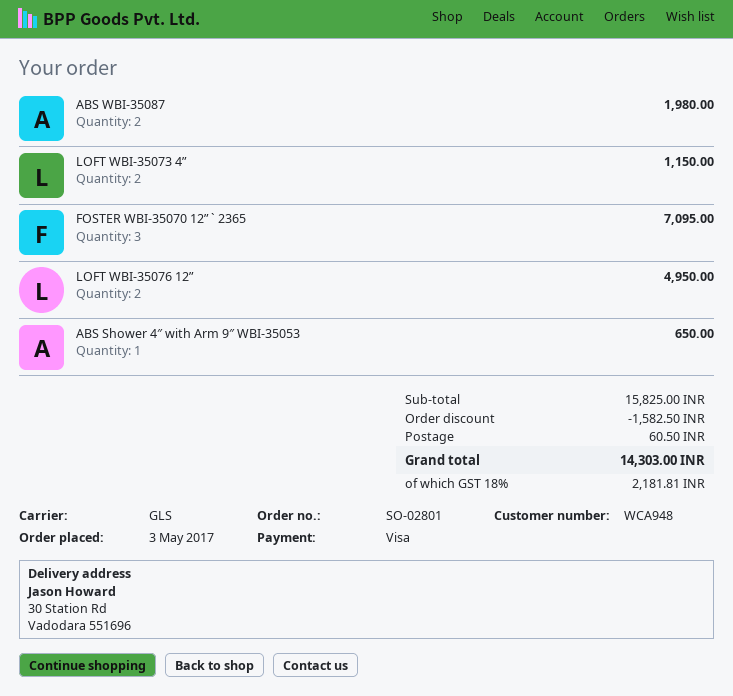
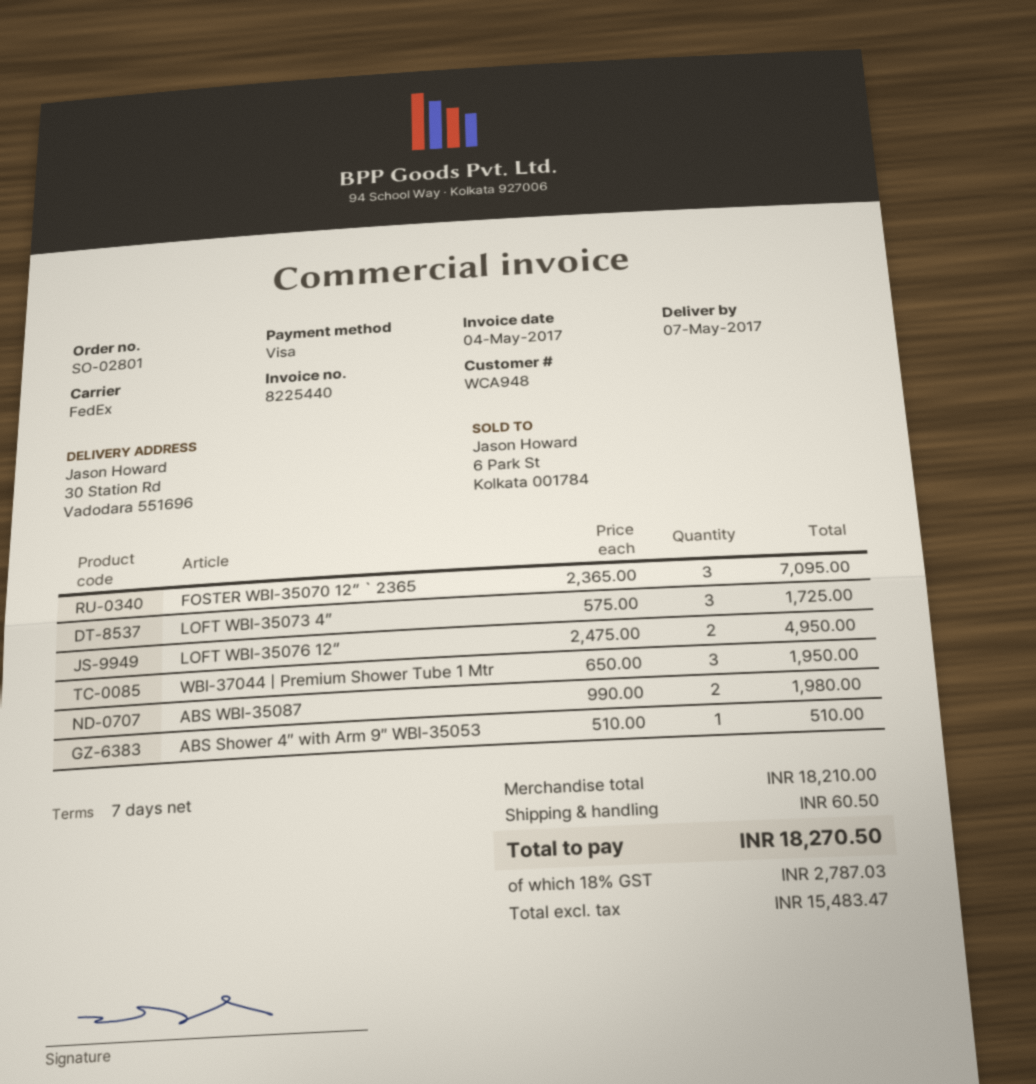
shipping method: GLS -> FedEx
LOFT WBI-35073 4”: 2 for 1150.00 -> 3 for 1725.00
ABS Shower 4″ with Arm 9″ WBI-35053: 1 for 650.00 -> 1 for 510.00
WBI-37044 | Premium Shower Tube 1 Mtr: none -> 3 for 1950.00
subtotal: 15825.00 -> 18210.00
discount: 1582.50 -> none
tax: 18% = 2181.81 -> 18% = 2787.03
total: 14303.00 -> 18270.50

